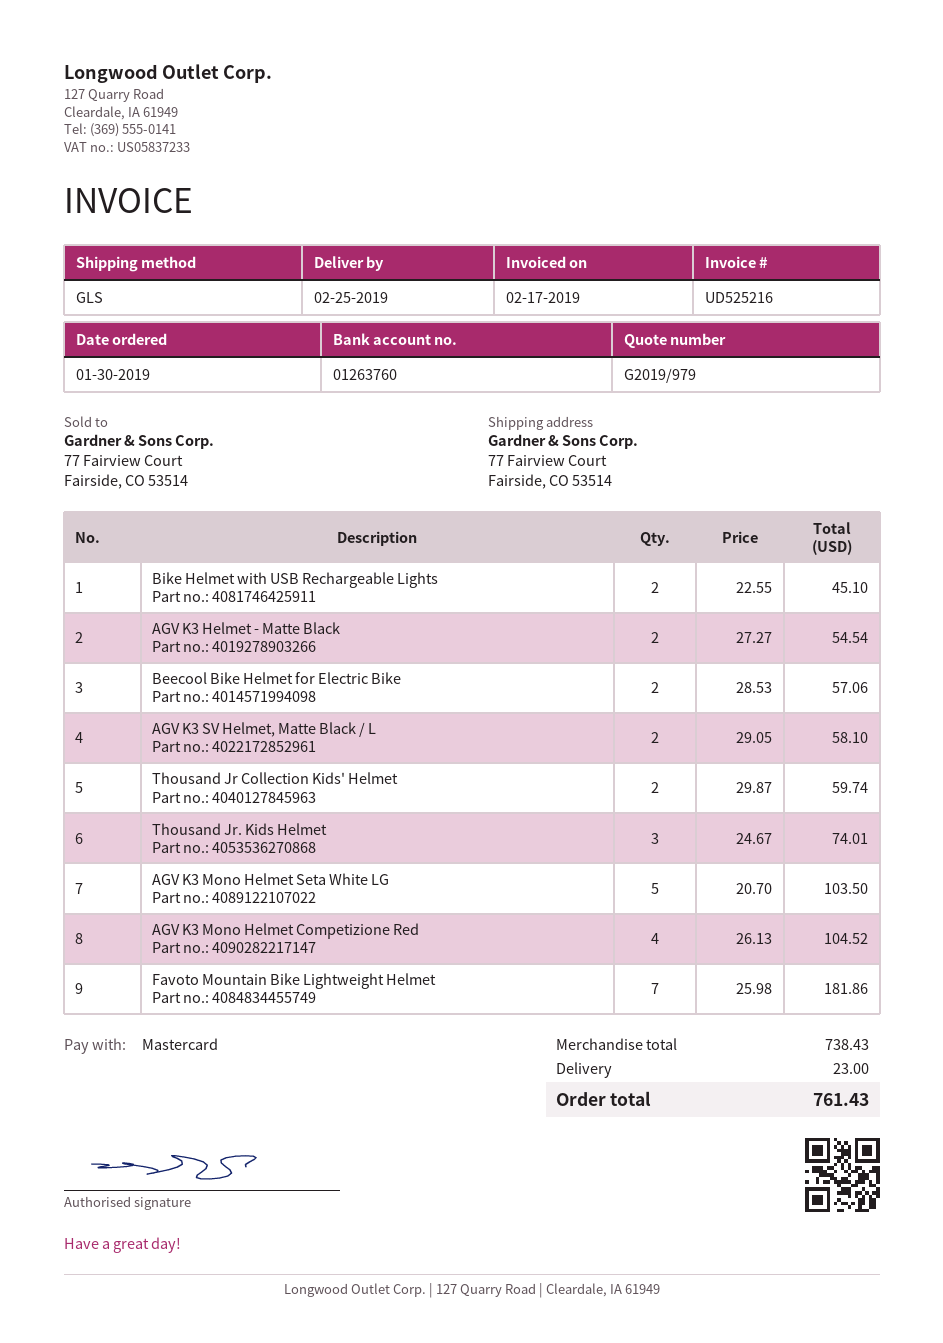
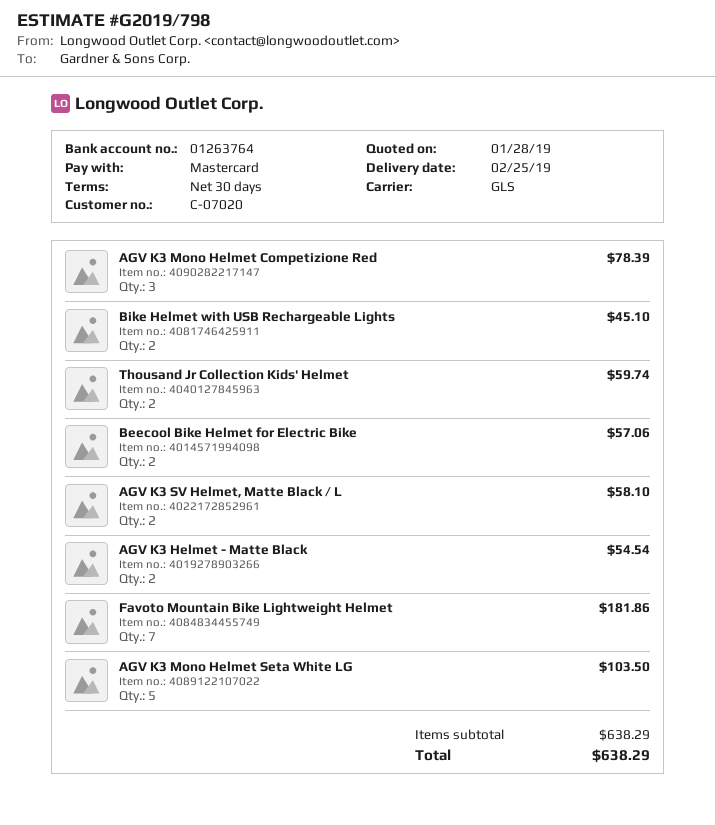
quote number: G2019/979 -> G2019/798
bank account: 01263760 -> 01263764
Thousand Jr. Kids Helmet: 3 for 74.01 -> none
AGV K3 Mono Helmet Competizione Red: 4 for 104.52 -> 3 for 78.39
subtotal: 738.43 -> 638.29
shipping: 23.00 -> none
total: 761.43 -> 638.29

